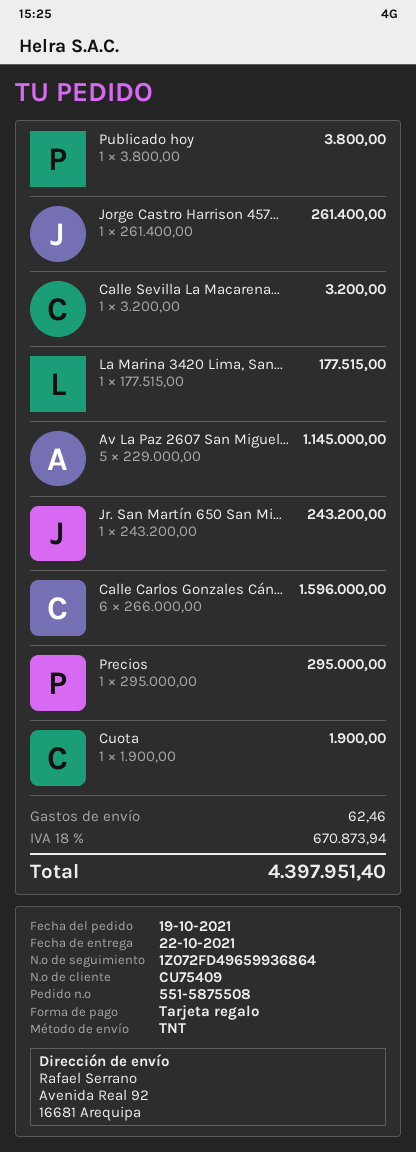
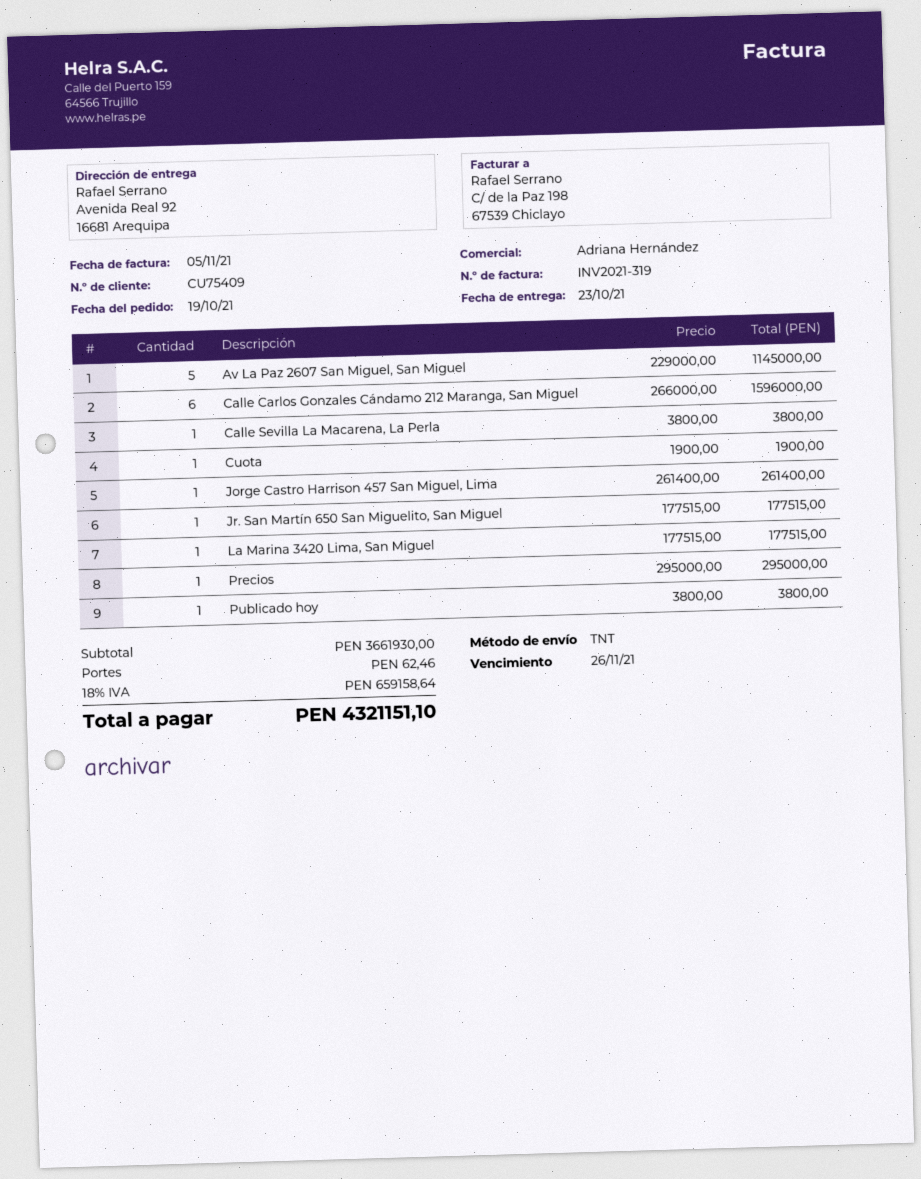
delivery date: 2021-10-22 -> 2021-10-23
Calle Sevilla La Macarena...: 1 x 3200.00 = 3200.00 -> 1 x 3800.00 = 3800.00
Jr. San Martín 650 San Mi...: 1 x 243200.00 = 243200.00 -> 1 x 177515.00 = 177515.00
tax: 18% = 670873.94 -> 18% = 659158.64
total: 4397951.40 -> 4321151.10

